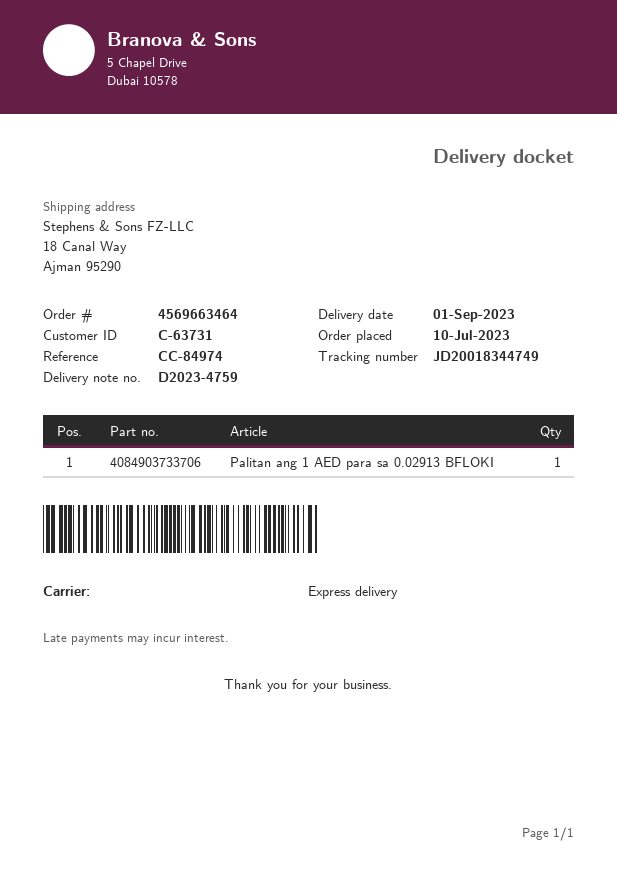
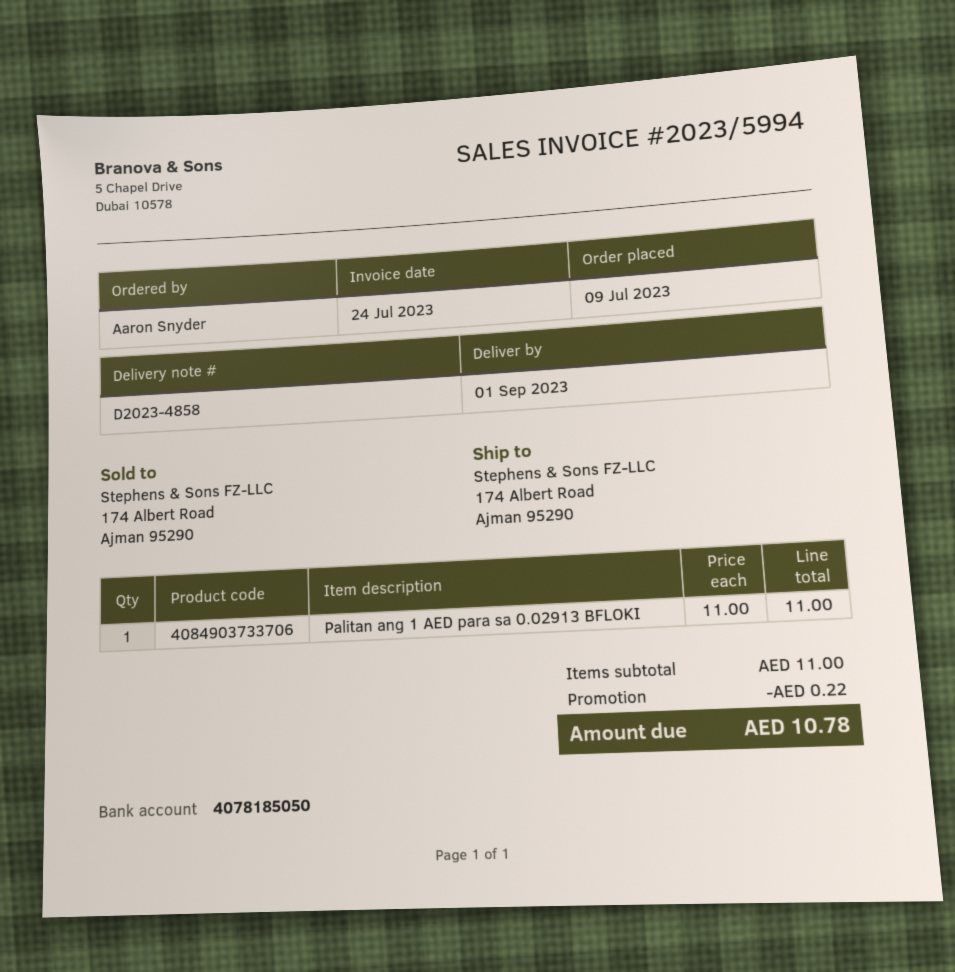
order date: 2023-07-10 -> 2023-07-09
delivery note number: D2023-4759 -> D2023-4858
ship to: 18 Canal Way, Ajman 95290 -> 174 Albert Road, Ajman 95290

